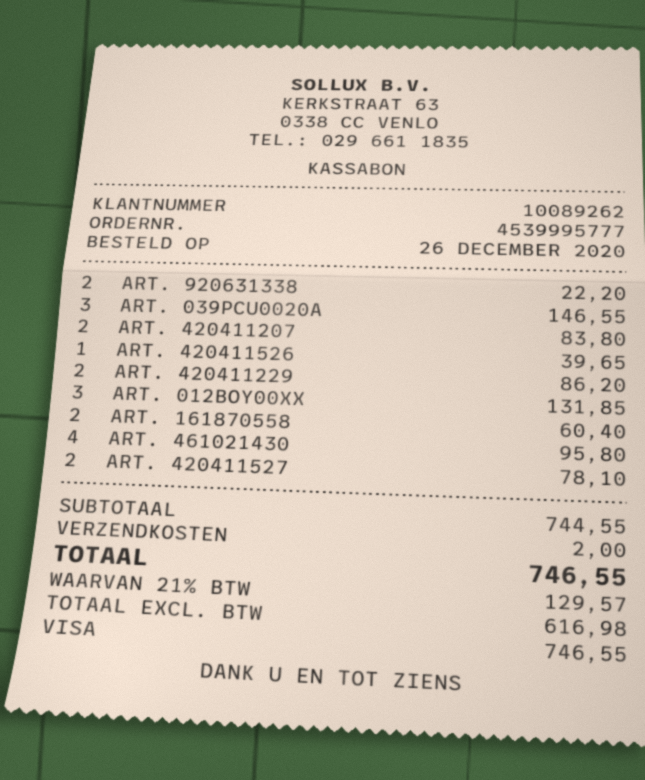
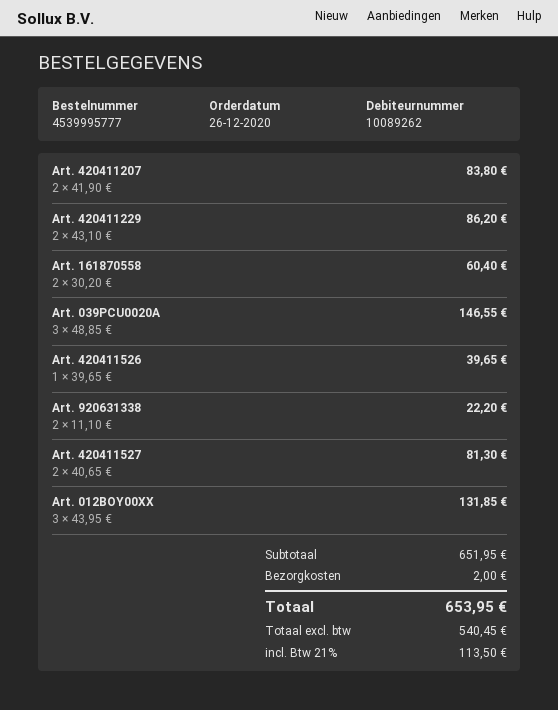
ART. 461021430: 4 for 95.80 -> none
ART. 420411527: 2 for 78.10 -> 2 for 81.30
subtotal: 744.55 -> 651.95
net: 616.98 -> 540.45
tax: 21% = 129.57 -> 21% = 113.50
total: 746.55 -> 653.95

